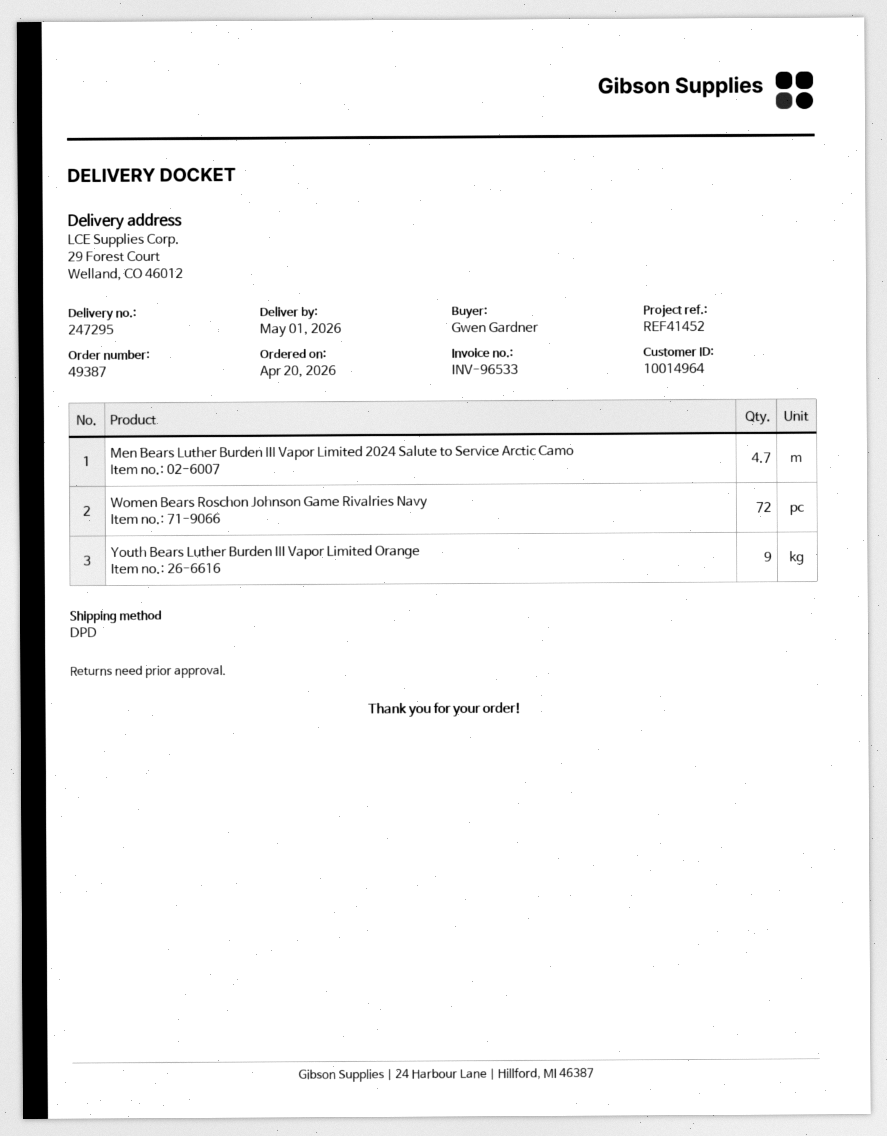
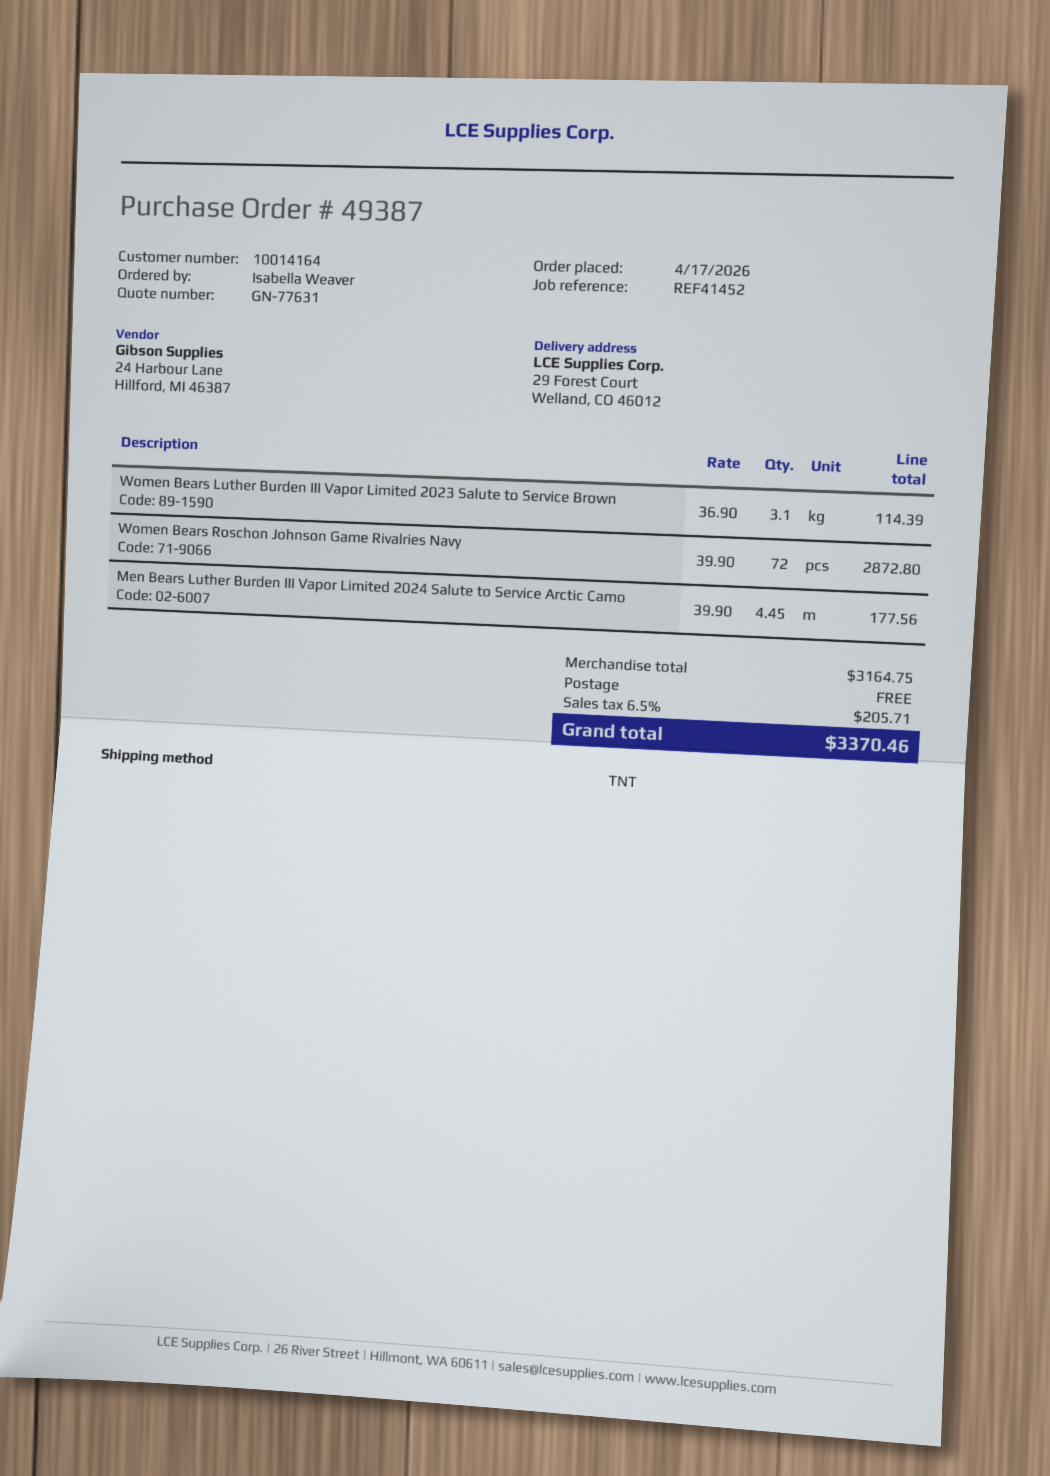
order date: 2026-04-20 -> 2026-04-17
customer number: 10014964 -> 10014164
ordered by: Gwen Gardner -> Isabella Weaver
shipping method: DPD -> TNT
Men Bears Luther Burden III Vapor Limited 2024 Salute to Service Arctic Camo: 4.7 -> 4.45
Youth Bears Luther Burden III Vapor Limited Orange: 9 -> none
Women Bears Luther Burden III Vapor Limited 2023 Salute to Service Brown: none -> 3.1

